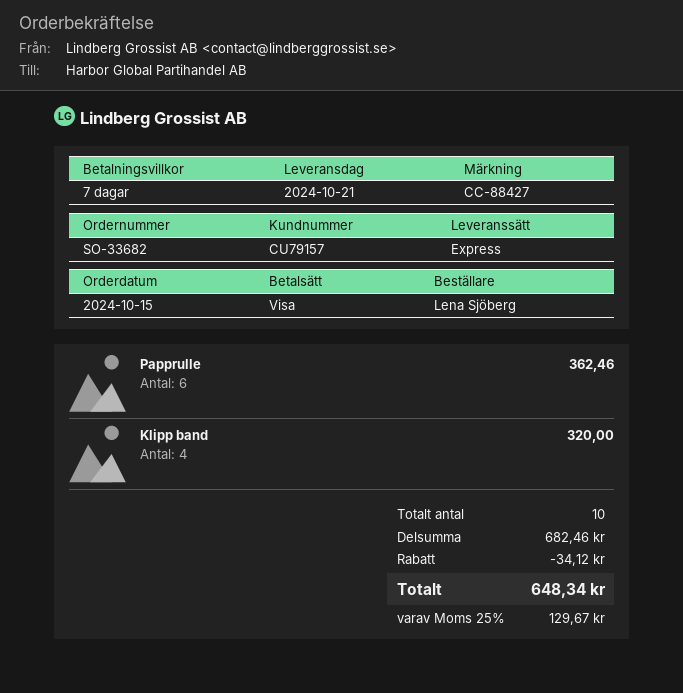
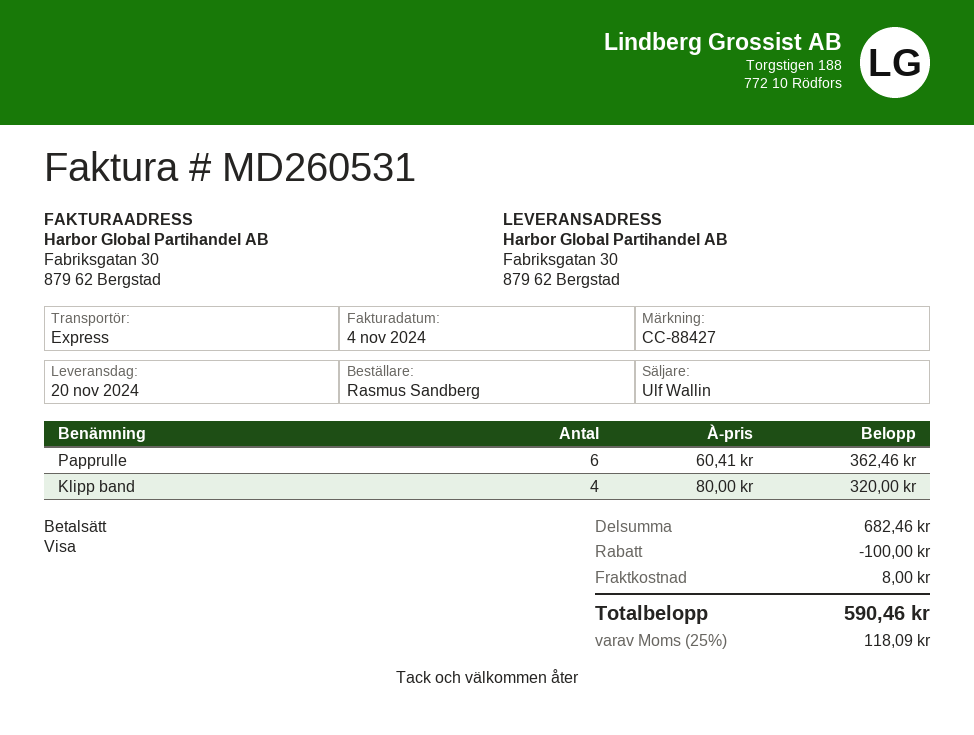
delivery date: 2024-10-21 -> 2024-11-20
ordered by: Lena Sjöberg -> Rasmus Sandberg
discount: 34.12 -> 100.00
shipping: none -> 8.00
tax: 25% = 129.67 -> 25% = 118.09
total: 648.34 -> 590.46

